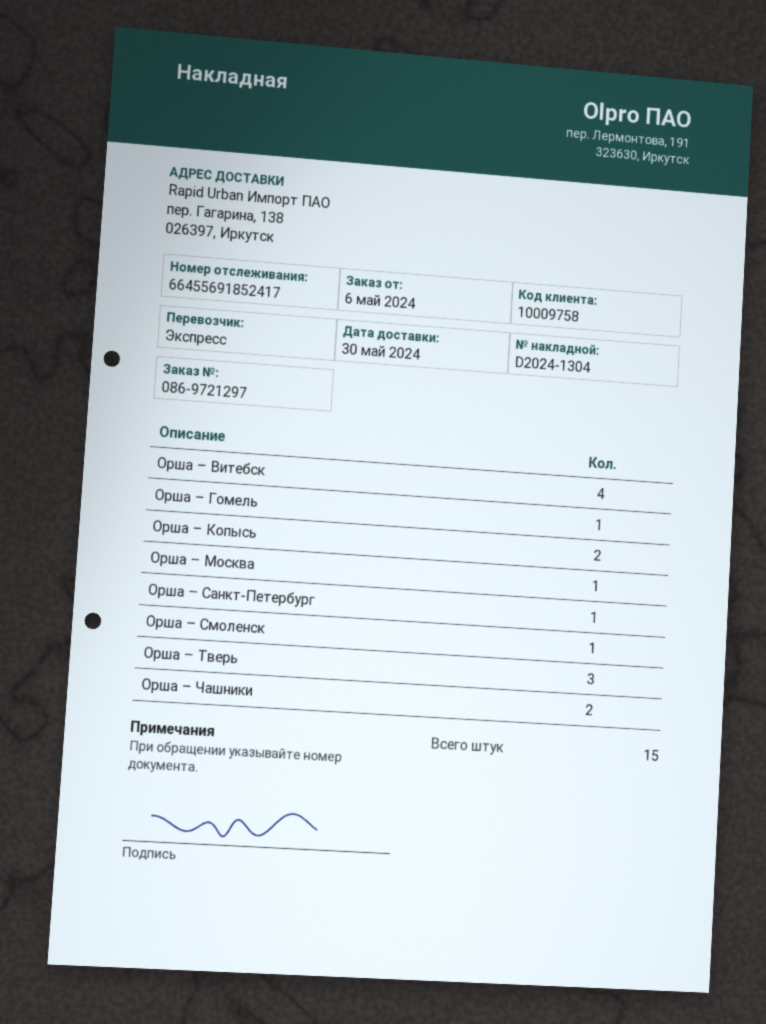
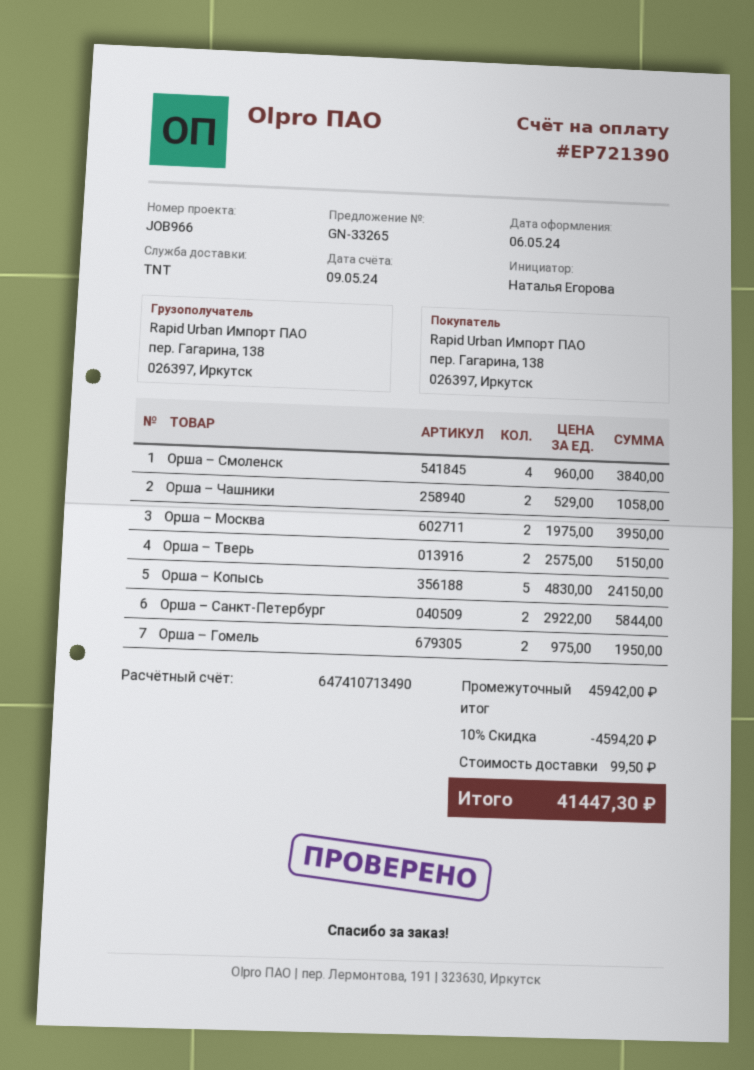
shipping method: express -> TNT
Орша – Витебск: 4 -> none
Орша – Гомель: 1 -> 2
Орша – Копысь: 2 -> 5
Орша – Москва: 1 -> 2
Орша – Санкт-Петербург: 1 -> 2
Орша – Смоленск: 1 -> 4
Орша – Тверь: 3 -> 2

